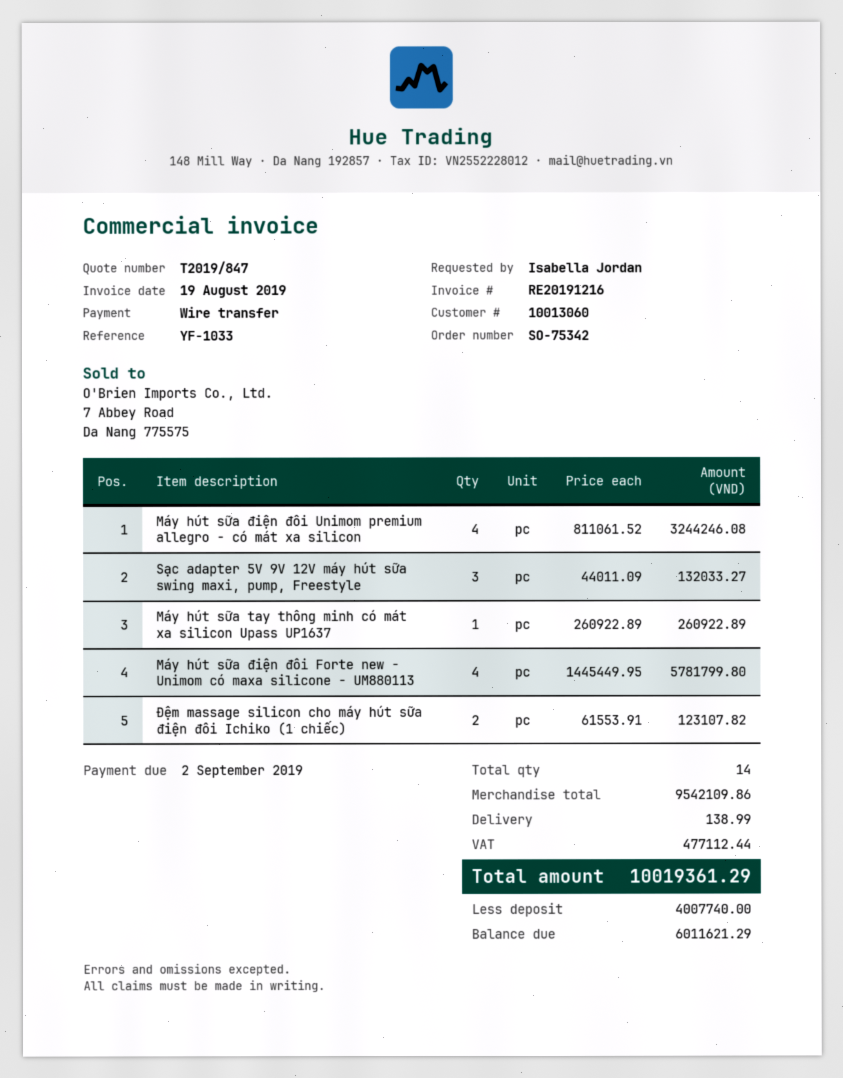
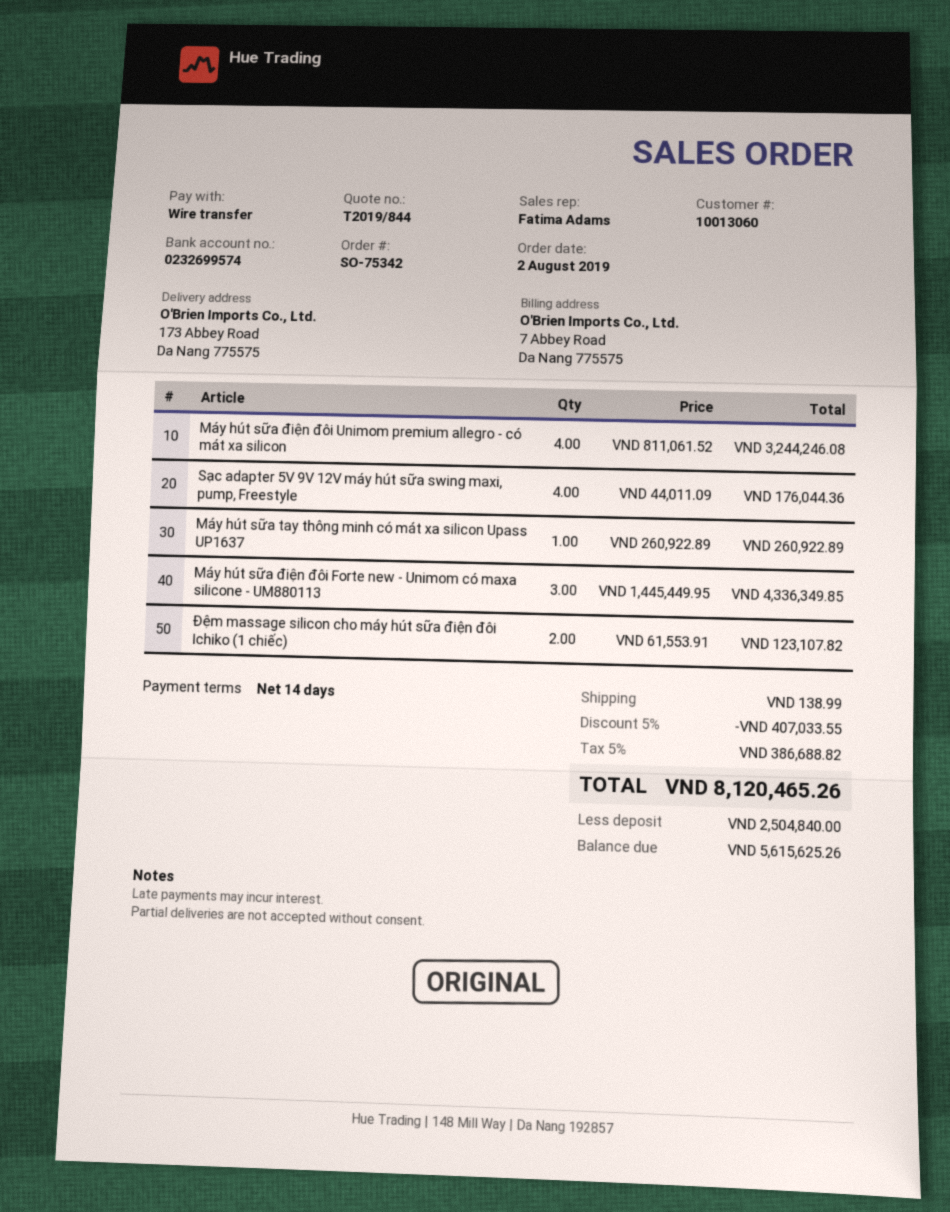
quote number: T2019/847 -> T2019/844
Sạc adapter 5V 9V 12V máy hút sữa swing maxi, pump, Freestyle: 3 x 44011.09 = 132033.27 -> 4 x 44011.09 = 176044.36
Máy hút sữa điện đôi Forte new - Unimom có maxa silicone - UM880113: 4 x 1445449.95 = 5781799.80 -> 3 x 1445449.95 = 4336349.85
discount: none -> 5% = 407033.55
tax: 477112.44 -> 386688.82
total: 10019361.29 -> 8120465.26
deposit: 4007740.00 -> 2504840.00
balance: 6011621.29 -> 5615625.26

